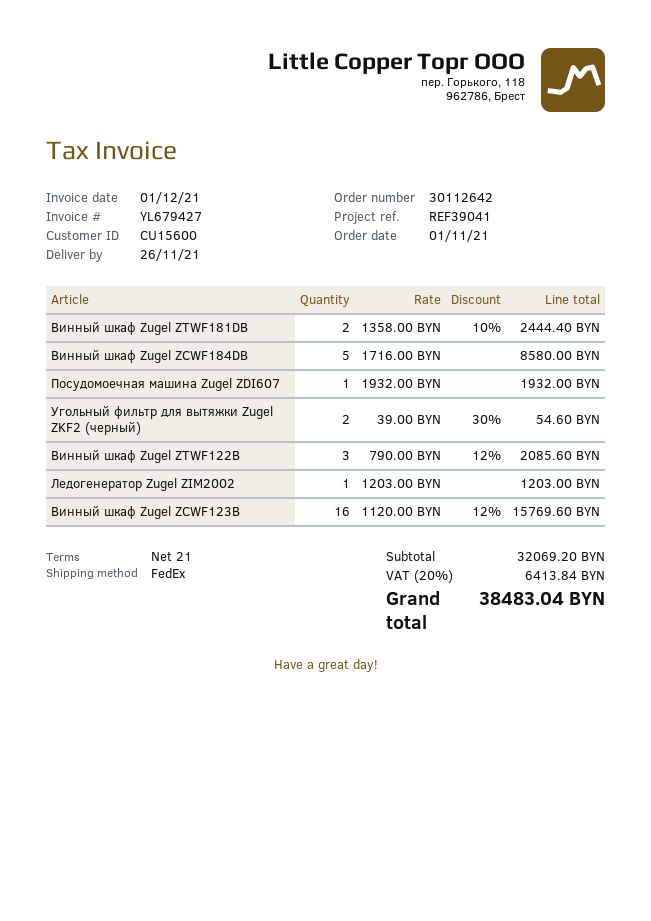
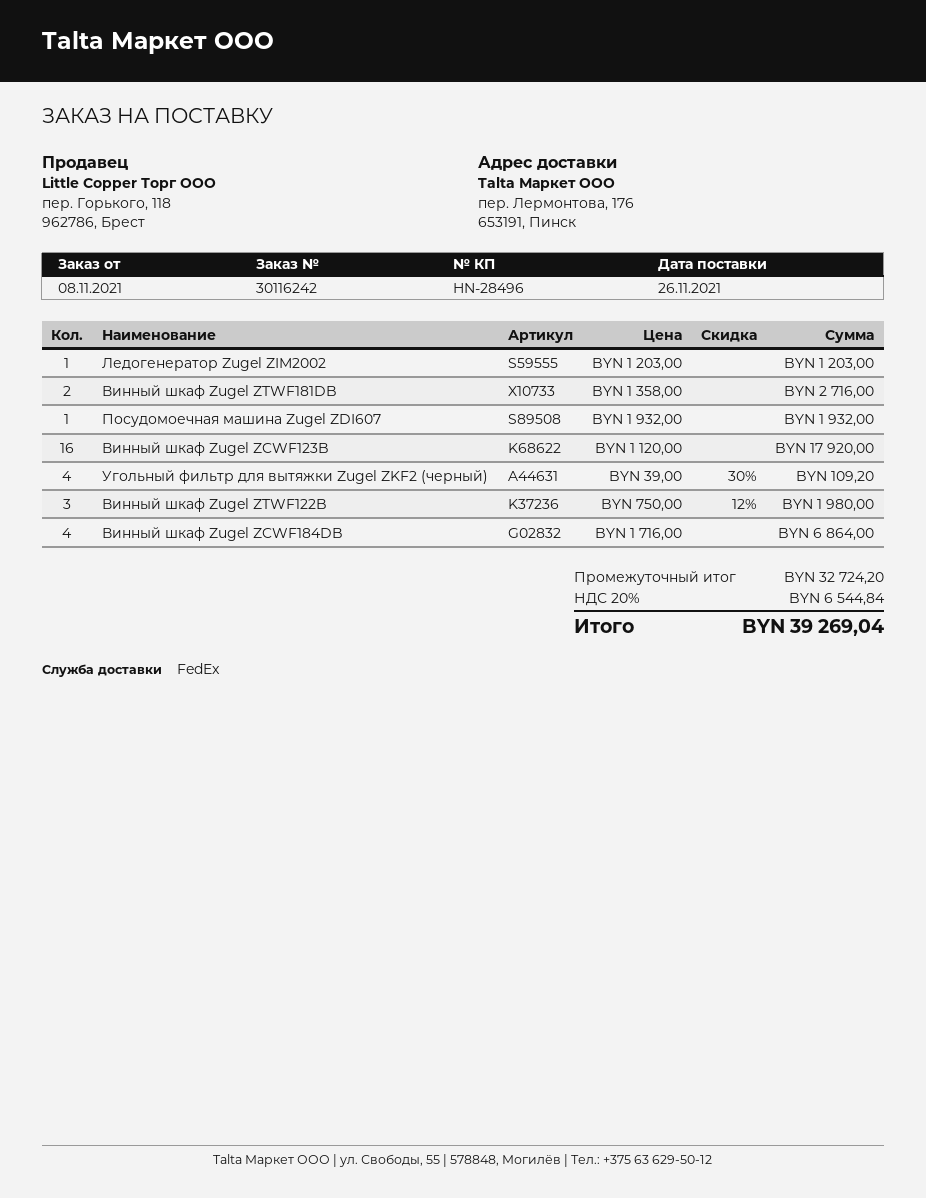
order number: 30112642 -> 30116242
order date: 2021-11-01 -> 2021-11-08
Винный шкаф Zugel ZTWF181DB: 2 x 1358.00 - 10% = 2444.40 -> 2 x 1358.00 = 2716.00
Винный шкаф Zugel ZCWF184DB: 5 x 1716.00 = 8580.00 -> 4 x 1716.00 = 6864.00
Угольный фильтр для вытяжки Zugel ZKF2 (черный): 2 x 39.00 - 30% = 54.60 -> 4 x 39.00 - 30% = 109.20
Винный шкаф Zugel ZTWF122B: 3 x 790.00 - 12% = 2085.60 -> 3 x 750.00 - 12% = 1980.00
Винный шкаф Zugel ZCWF123B: 16 x 1120.00 - 12% = 15769.60 -> 16 x 1120.00 = 17920.00
subtotal: 32069.20 -> 32724.20
tax: 20% = 6413.84 -> 20% = 6544.84
total: 38483.04 -> 39269.04

